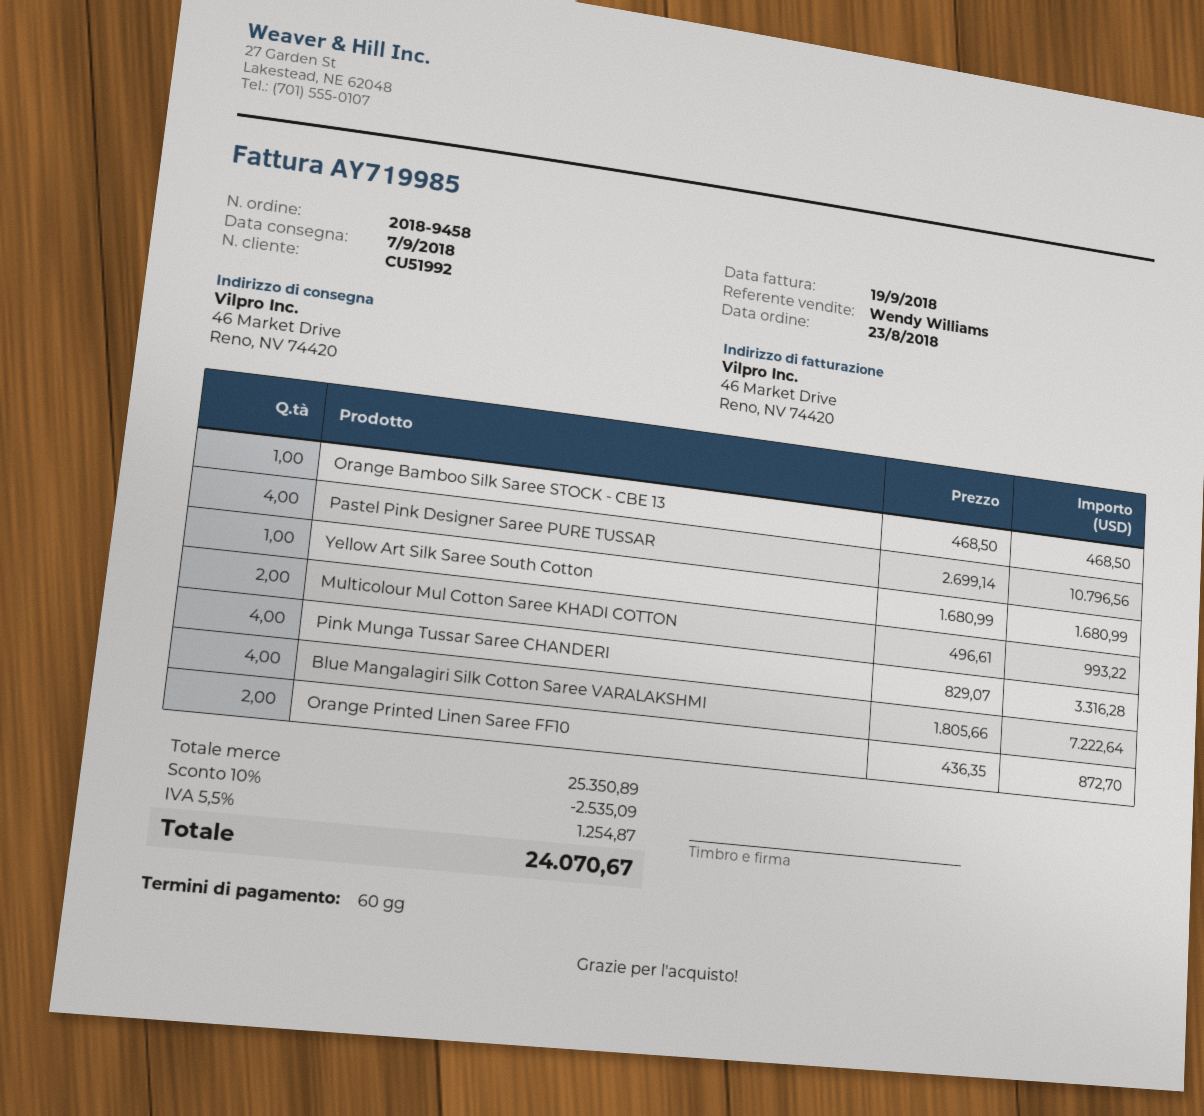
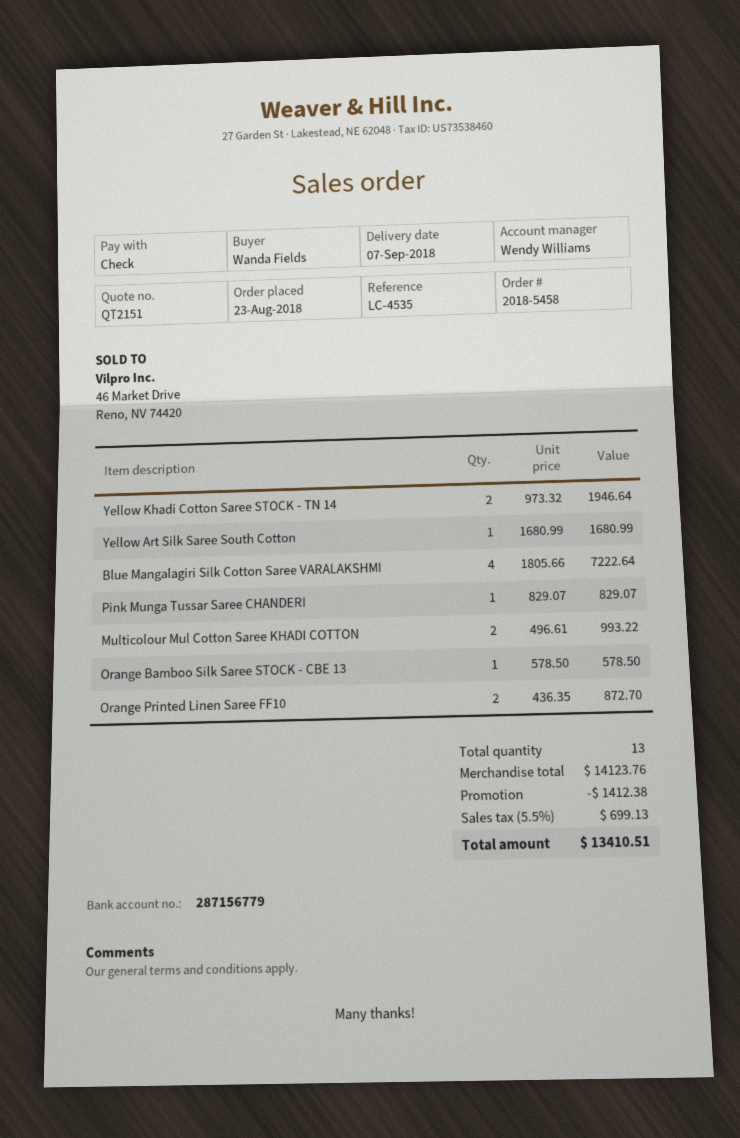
order number: 2018-9458 -> 2018-5458
Orange Bamboo Silk Saree STOCK - CBE 13: 1 x 468.50 = 468.50 -> 1 x 578.50 = 578.50
Pastel Pink Designer Saree PURE TUSSAR: 4 x 2699.14 = 10796.56 -> none
Pink Munga Tussar Saree CHANDERI: 4 x 829.07 = 3316.28 -> 1 x 829.07 = 829.07
Yellow Khadi Cotton Saree STOCK - TN 14: none -> 2 x 973.32 = 1946.64
subtotal: 25350.89 -> 14123.76
discount: 2535.09 -> 1412.38
tax: 5.5% = 1254.87 -> 5.5% = 699.13
total: 24070.67 -> 13410.51

